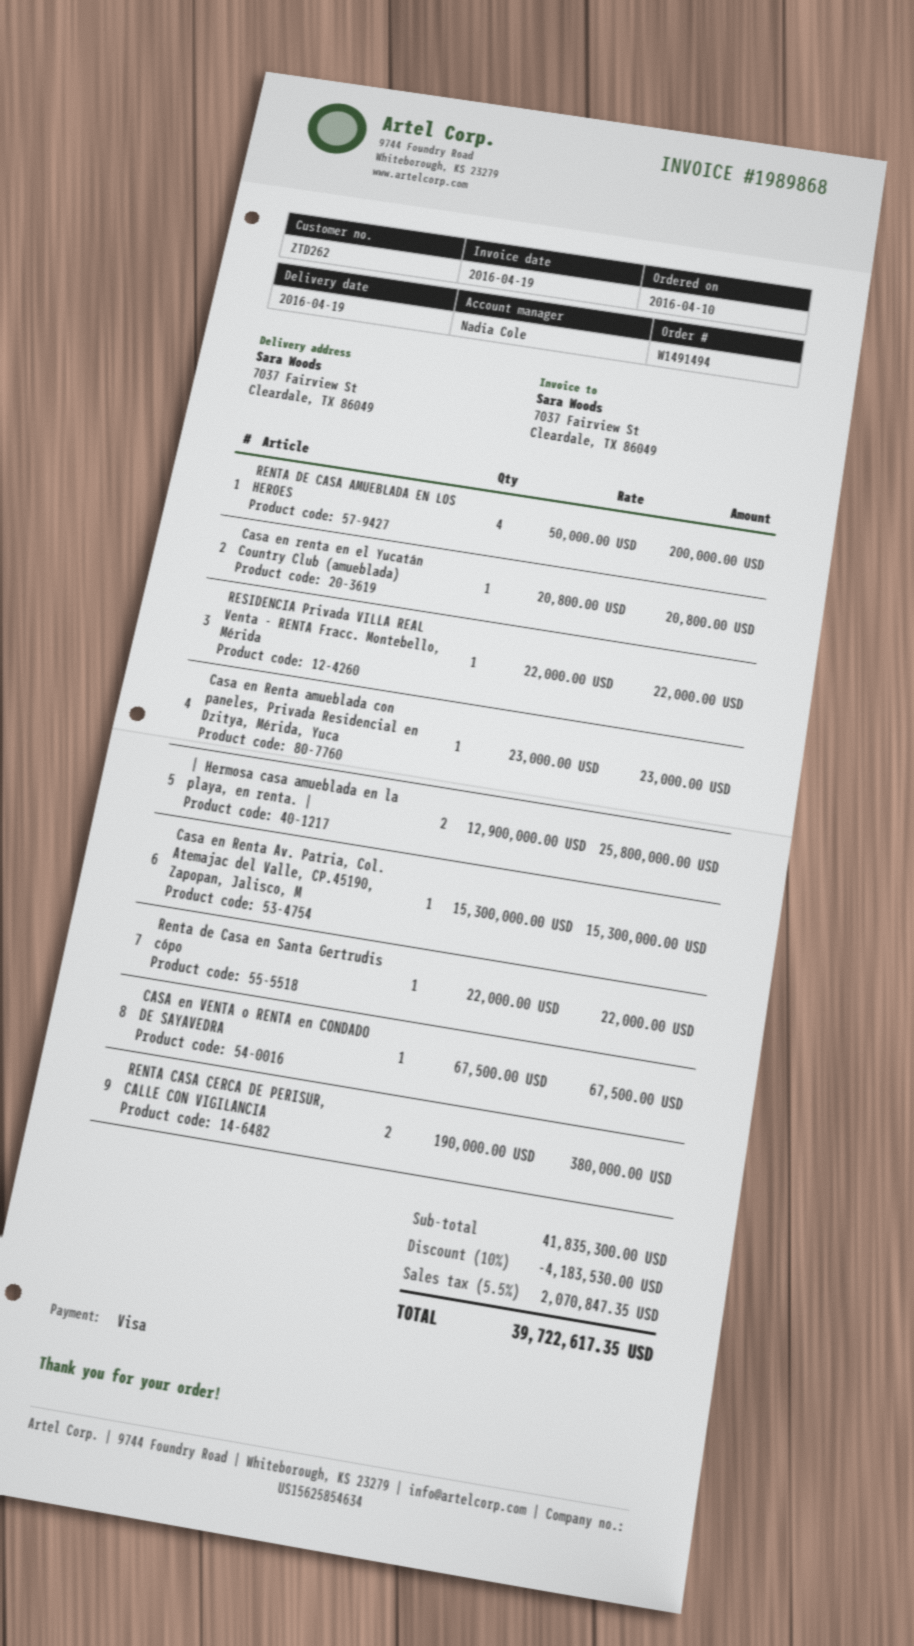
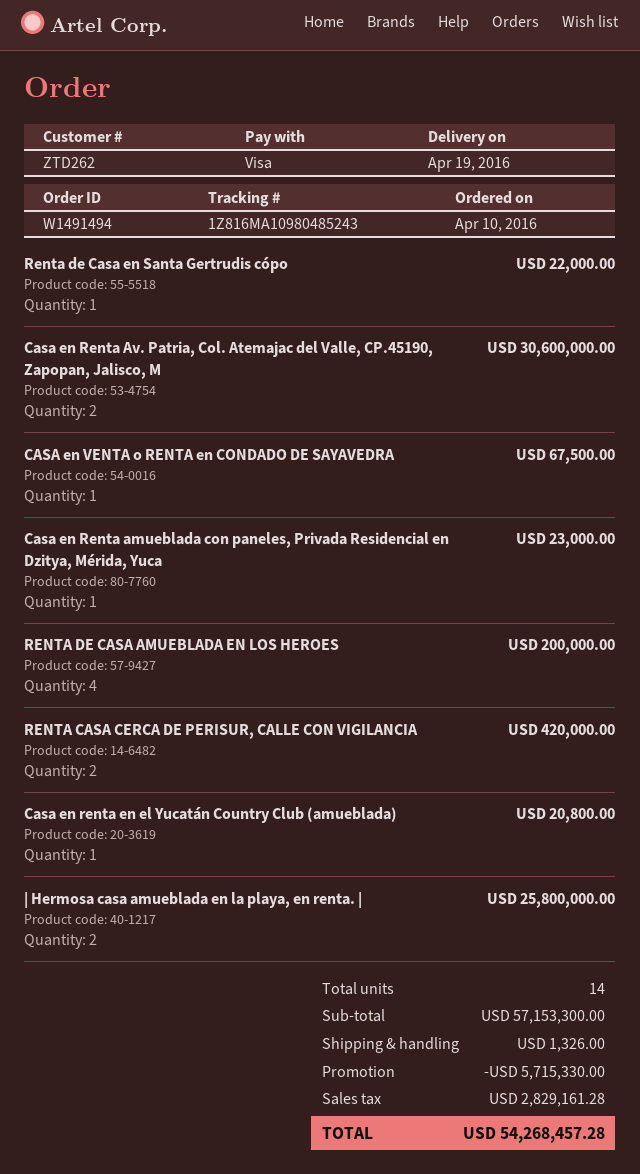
RESIDENCIA Privada VILLA REAL Venta - RENTA Fracc. Montebello, Mérida: 1 for 22000.00 -> none
Casa en Renta Av. Patria, Col. Atemajac del Valle, CP.45190, Zapopan, Jalisco, M: 1 for 15300000.00 -> 2 for 30600000.00
RENTA CASA CERCA DE PERISUR, CALLE CON VIGILANCIA: 2 for 380000.00 -> 2 for 420000.00
subtotal: 41835300.00 -> 57153300.00
discount: 4183530.00 -> 5715330.00
shipping: none -> 1326.00
tax: 2070847.35 -> 2829161.28
total: 39722617.35 -> 54268457.28

